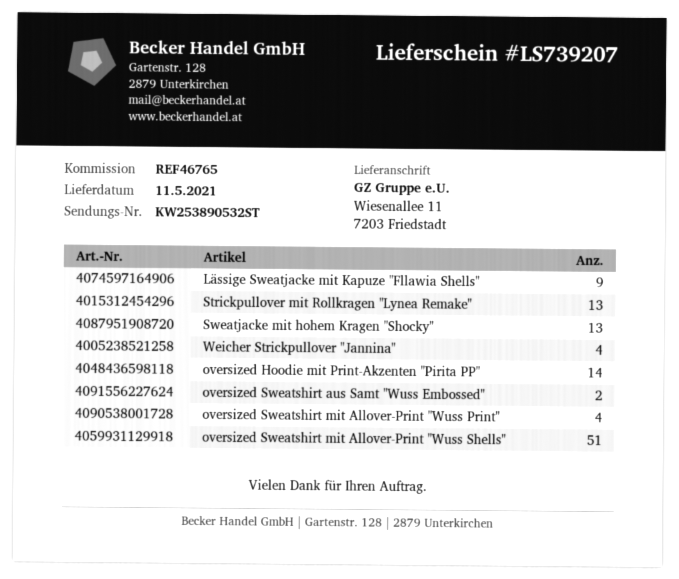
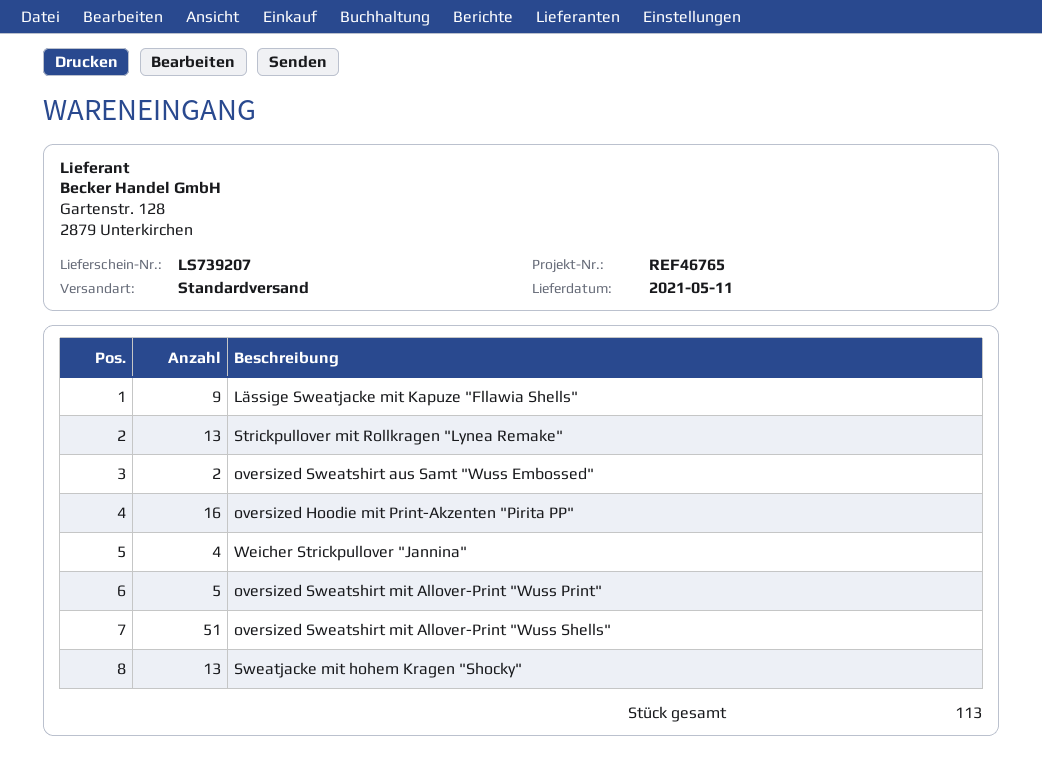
oversized Hoodie mit Print-Akzenten "Pirita PP": 14 -> 16
oversized Sweatshirt mit Allover-Print "Wuss Print": 4 -> 5

